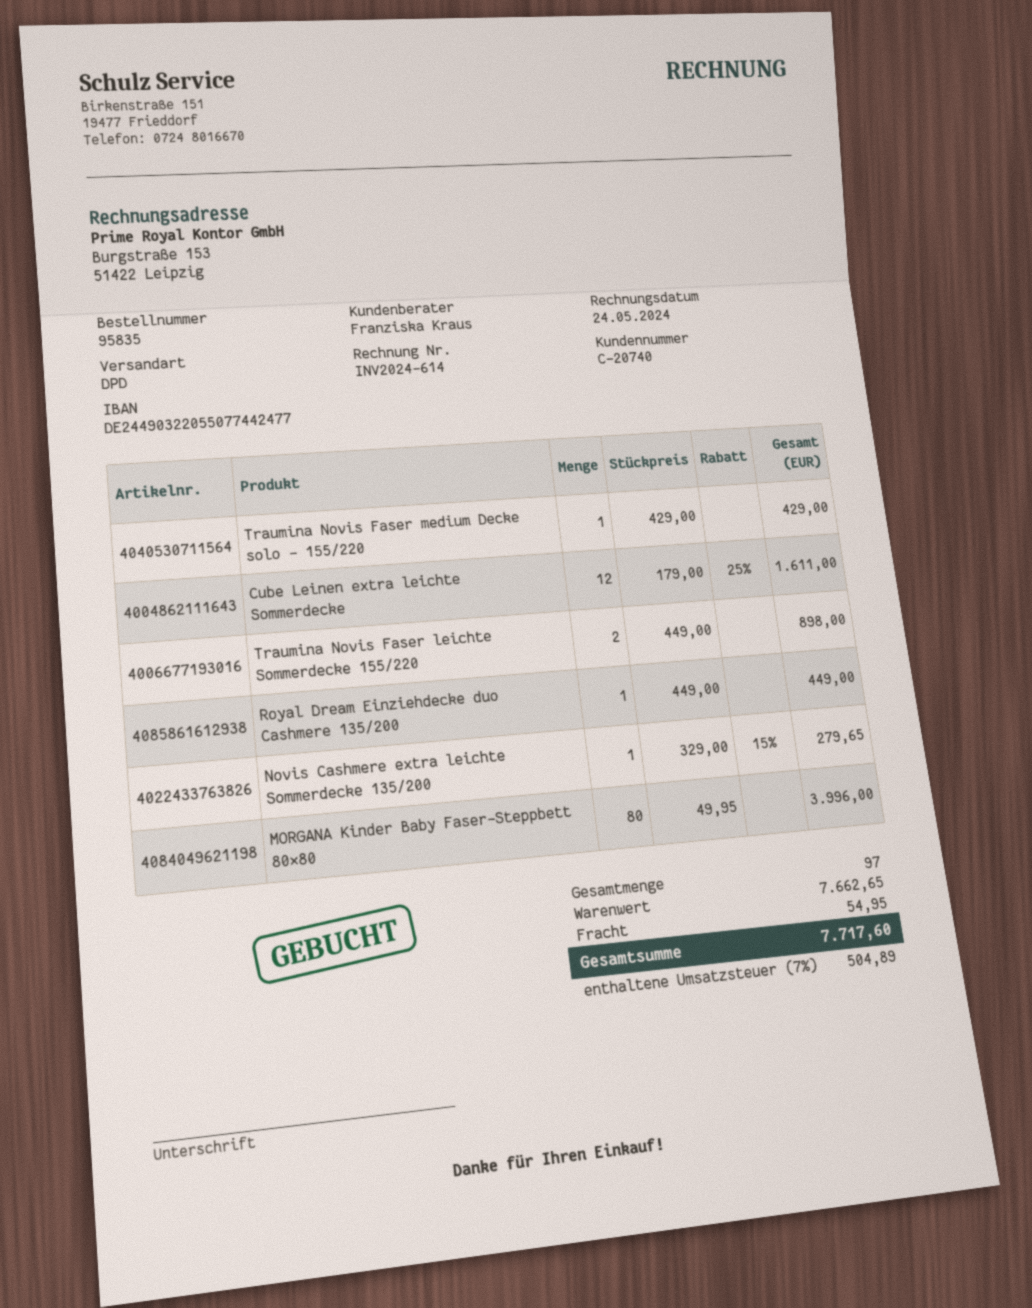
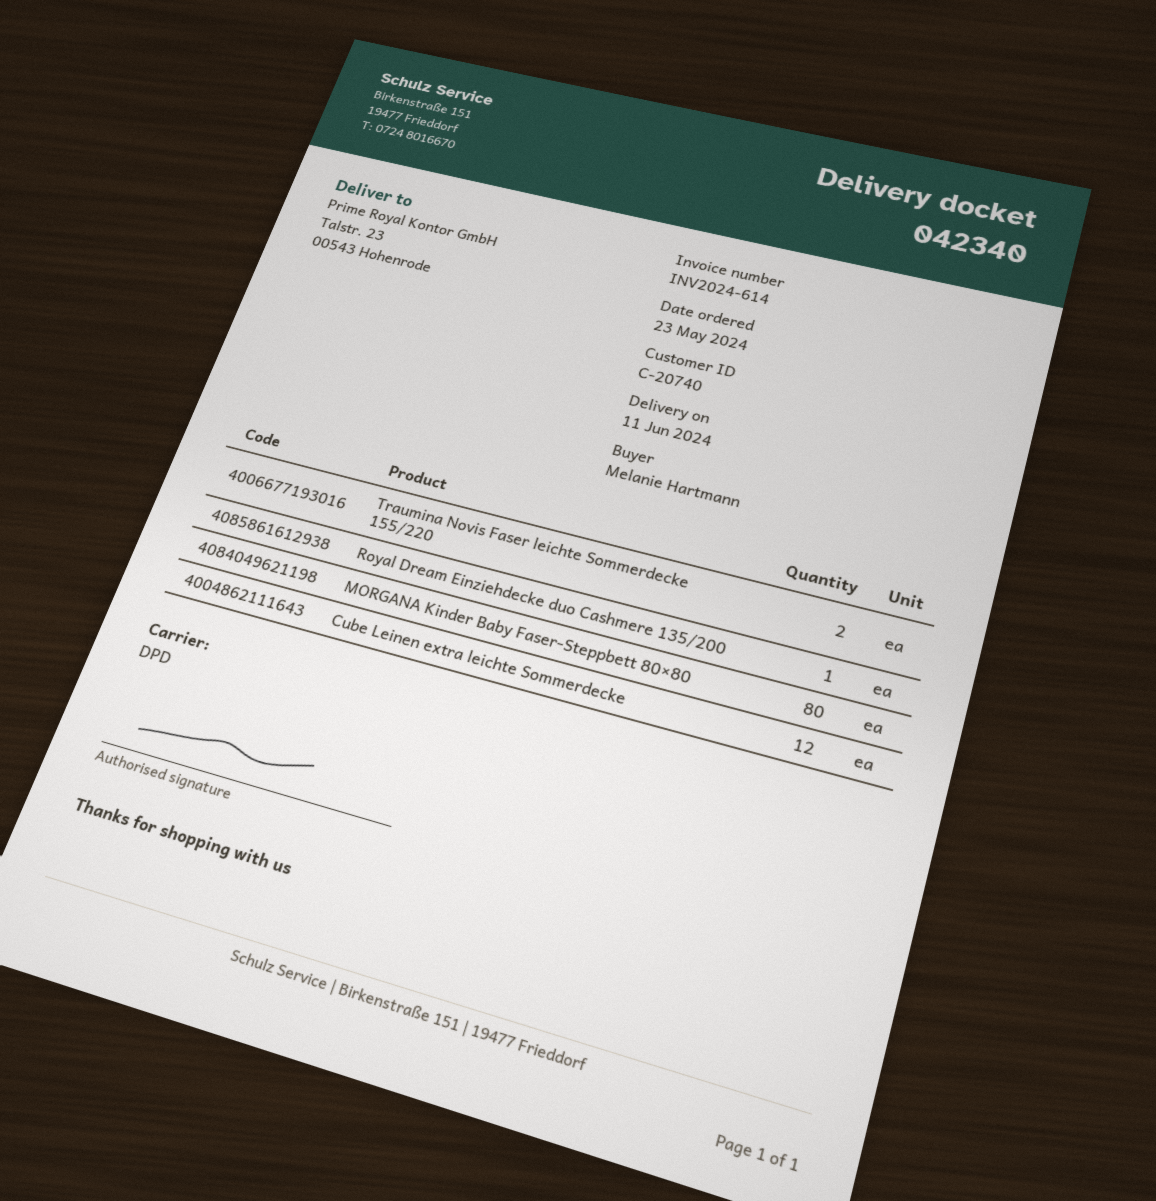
Traumina Novis Faser medium Decke solo – 155/220: 1 -> none
Novis Cashmere extra leichte Sommerdecke 135/200: 1 -> none

